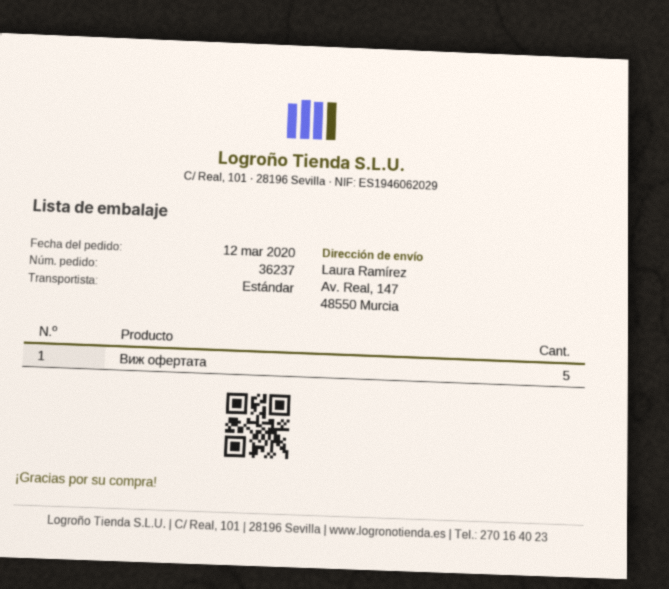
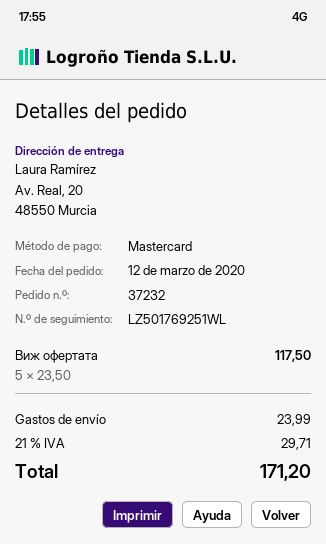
order number: 36237 -> 37232
ship to: Av. Real, 147, 48550 Murcia -> Av. Real, 20, 48550 Murcia

